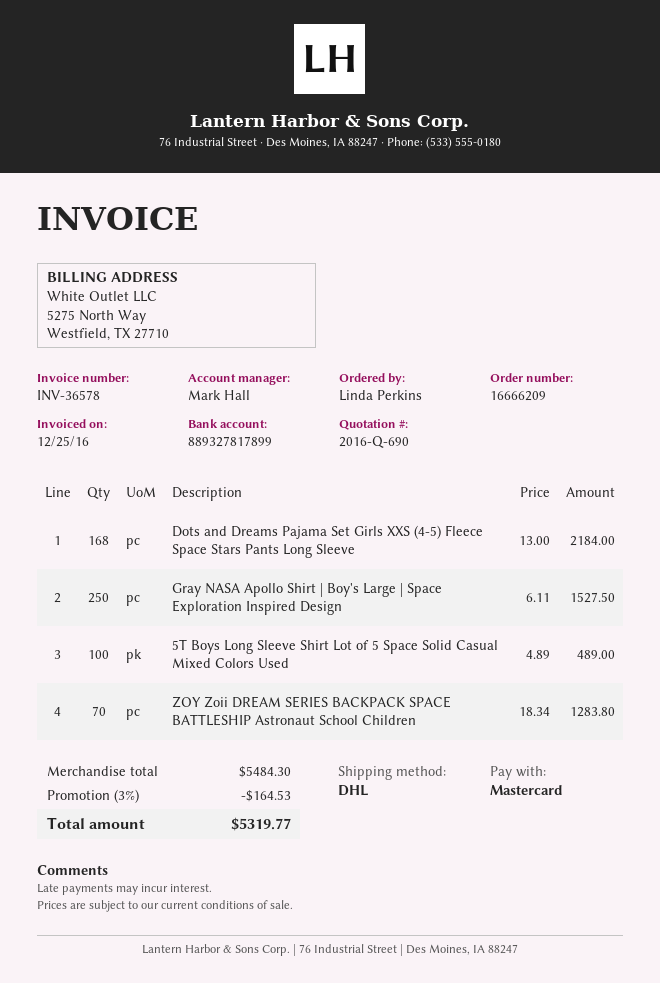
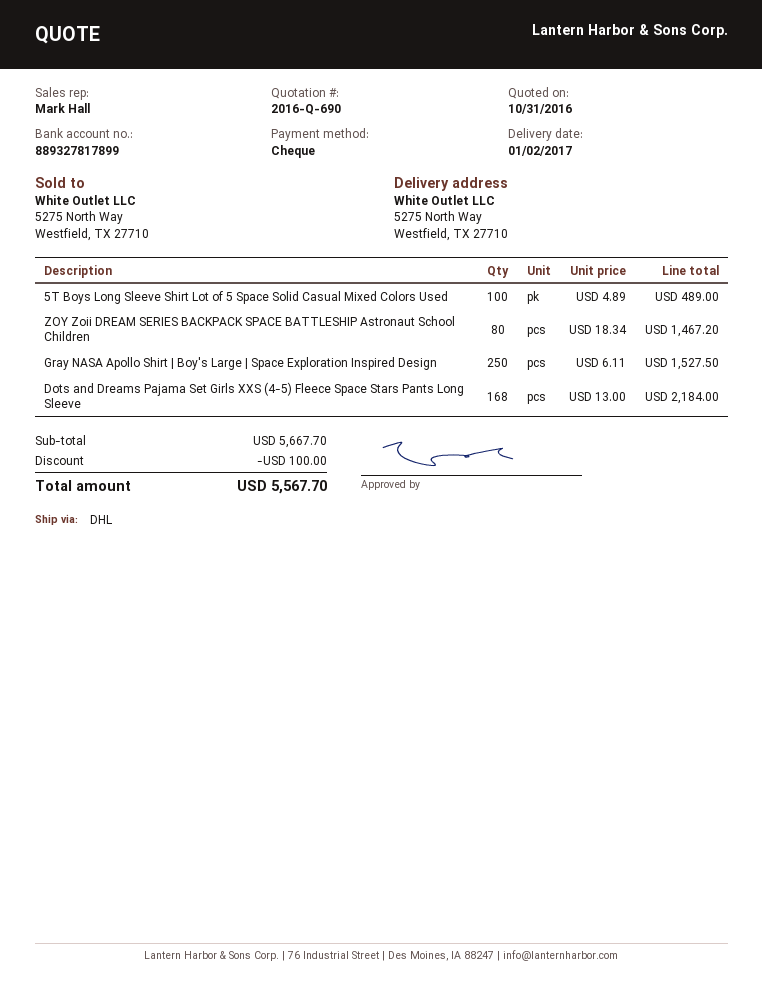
payment method: Mastercard -> cheque
ZOY Zoii DREAM SERIES BACKPACK SPACE BATTLESHIP Astronaut School Children: 70 x 18.34 = 1283.80 -> 80 x 18.34 = 1467.20
subtotal: 5484.30 -> 5667.70
discount: 164.53 -> 100.00
total: 5319.77 -> 5567.70

